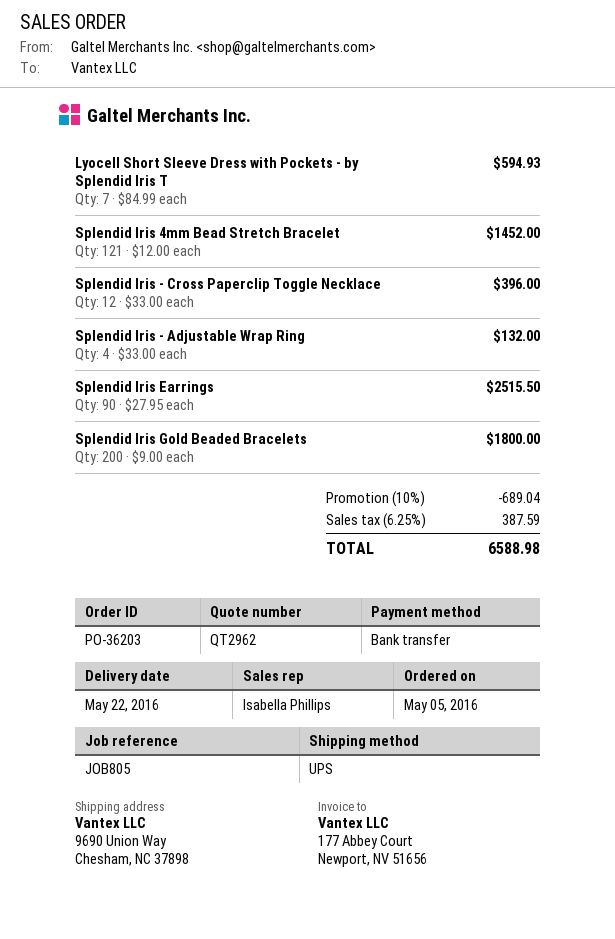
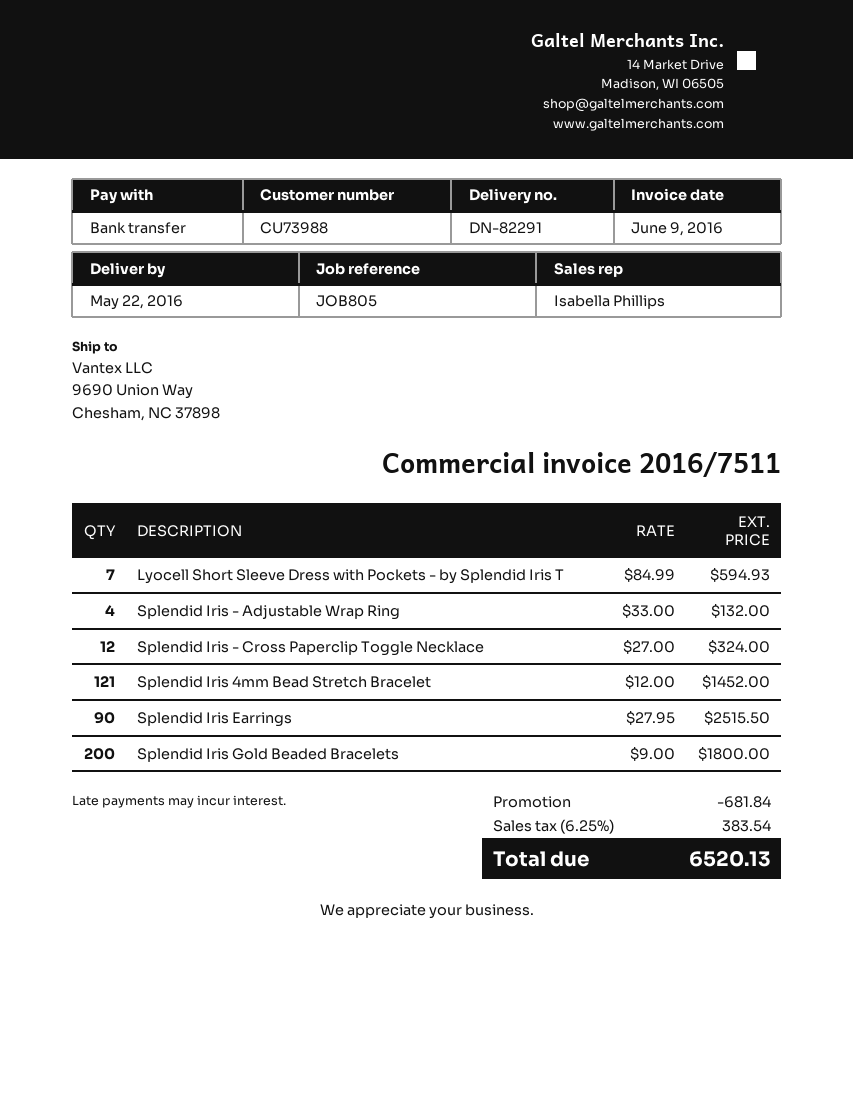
Splendid Iris - Cross Paperclip Toggle Necklace: 12 x 33.00 = 396.00 -> 12 x 27.00 = 324.00
discount: 689.04 -> 681.84
tax: 6.25% = 387.59 -> 6.25% = 383.54
total: 6588.98 -> 6520.13

